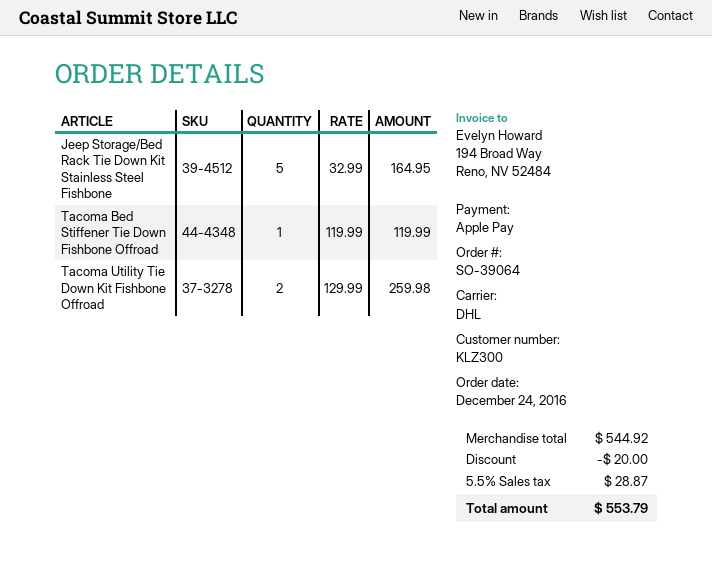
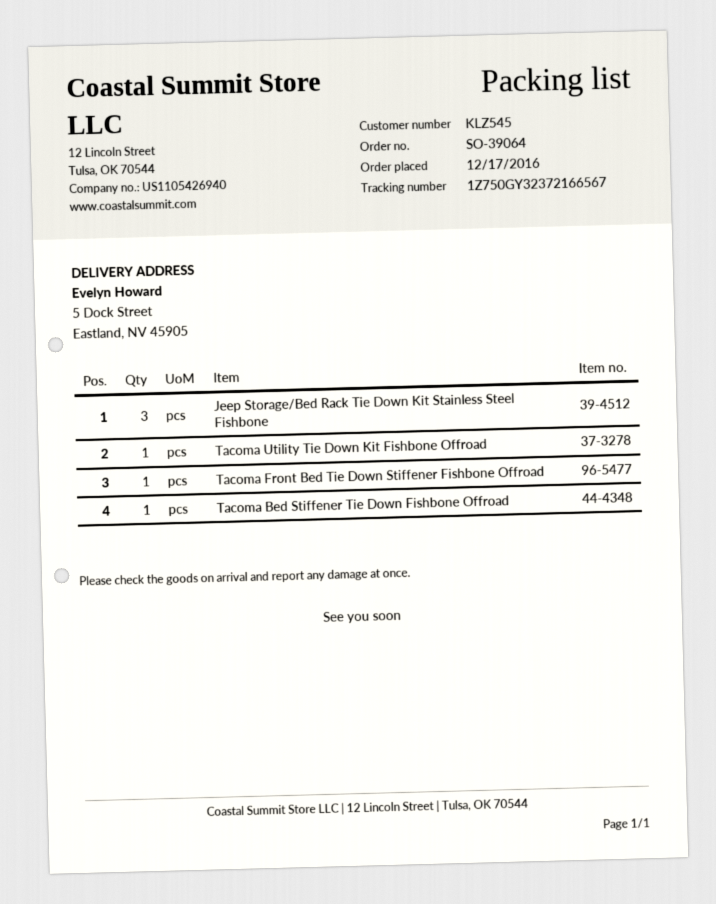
order date: 2016-12-24 -> 2016-12-17
customer number: KLZ300 -> KLZ545
Jeep Storage/Bed Rack Tie Down Kit Stainless Steel Fishbone: 5 -> 3
Tacoma Utility Tie Down Kit Fishbone Offroad: 2 -> 1
Tacoma Front Bed Tie Down Stiffener Fishbone Offroad: none -> 1

